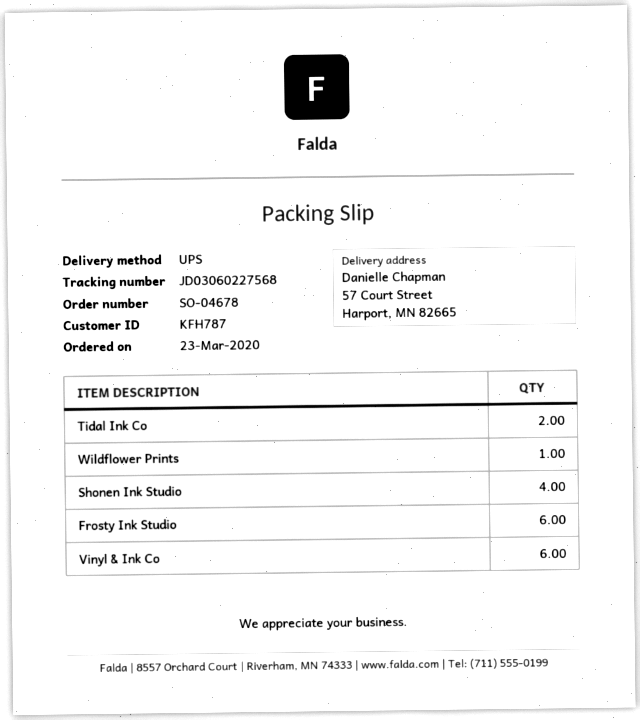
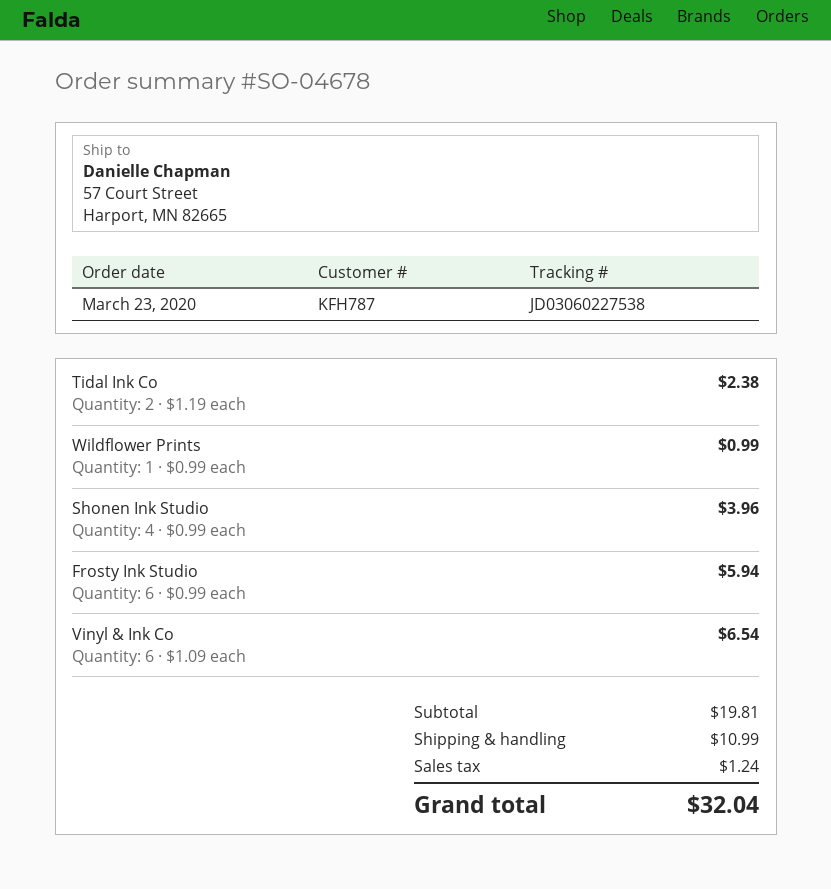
tracking number: JD03060227568 -> JD03060227538

